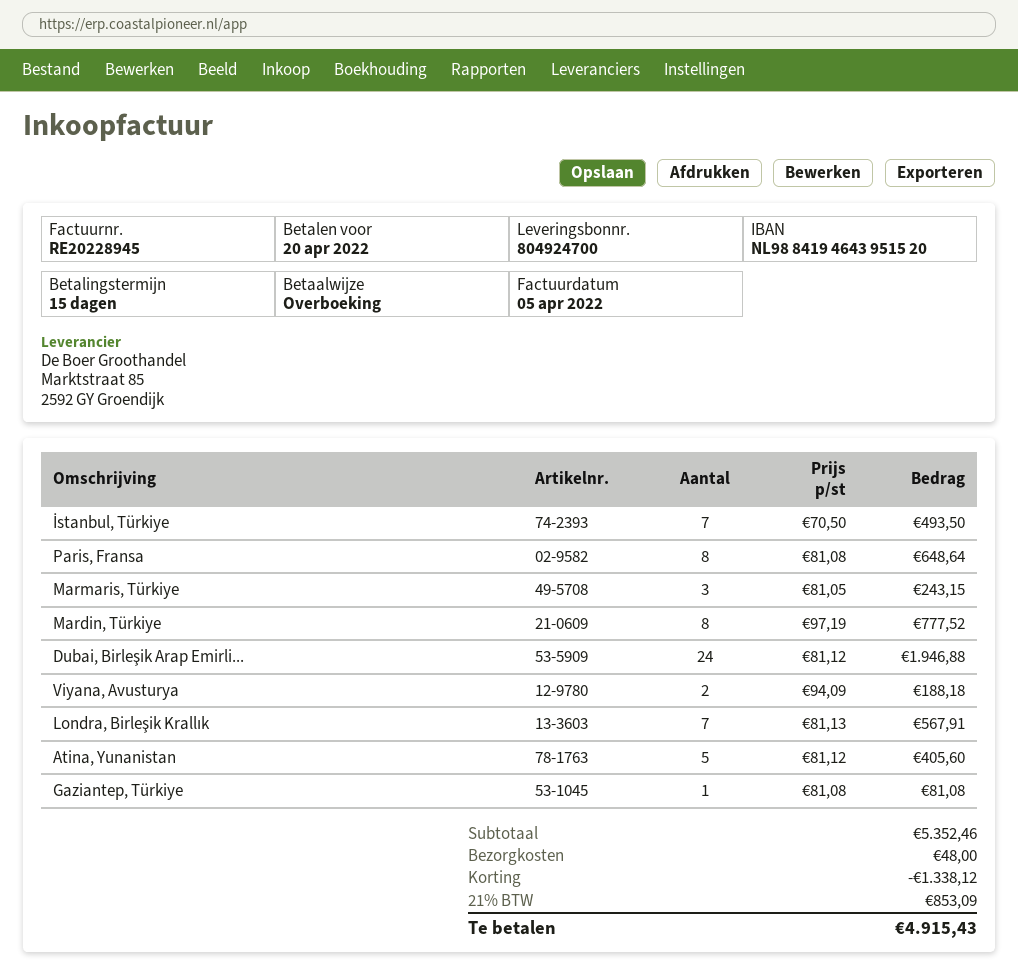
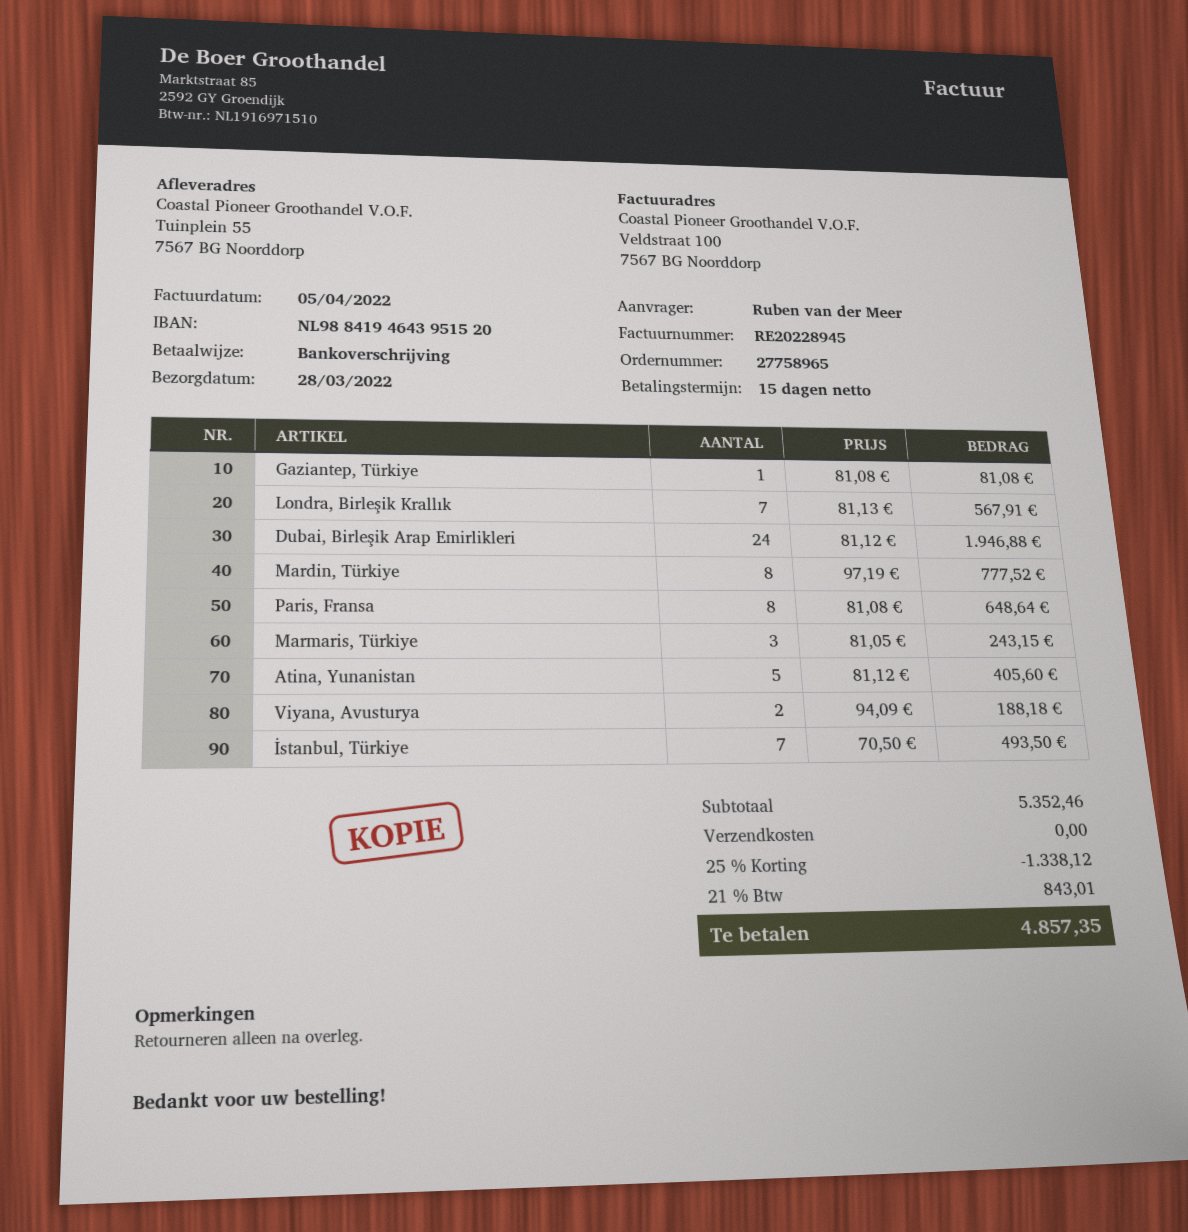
shipping: 48.00 -> 0.00
tax: 21% = 853.09 -> 21% = 843.01
total: 4915.43 -> 4857.35

